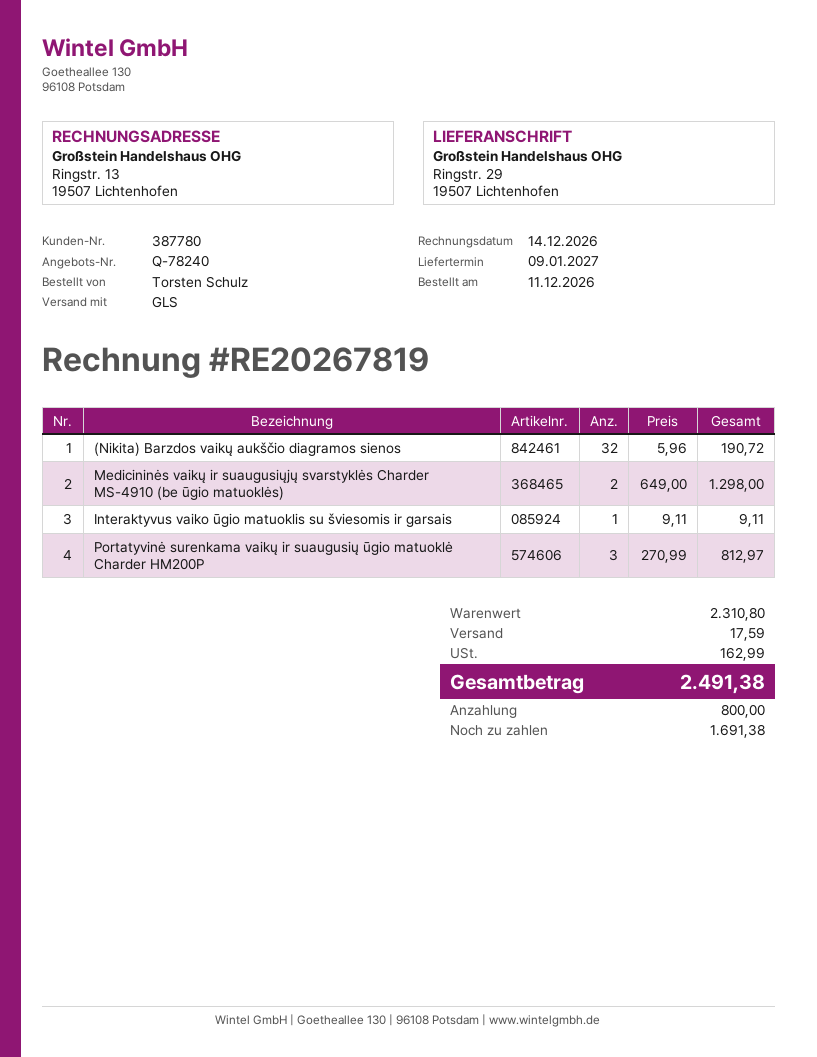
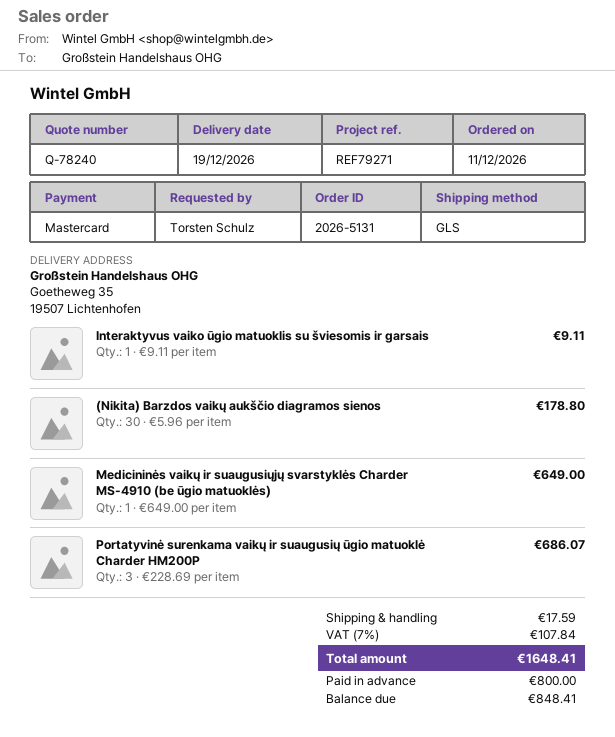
delivery date: 2027-01-09 -> 2026-12-19
ship to: Ringstr. 29, 19507 Lichtenhofen -> Goetheweg 35, 19507 Lichtenhofen
(Nikita) Barzdos vaikų aukščio diagramos sienos: 32 x 5.96 = 190.72 -> 30 x 5.96 = 178.80
Medicininės vaikų ir suaugusiųjų svarstyklės Charder MS-4910 (be ūgio matuoklės): 2 x 649.00 = 1298.00 -> 1 x 649.00 = 649.00
Portatyvinė surenkama vaikų ir suaugusių ūgio matuoklė Charder HM200P: 3 x 270.99 = 812.97 -> 3 x 228.69 = 686.07
tax: 162.99 -> 107.84
total: 2491.38 -> 1648.41
balance: 1691.38 -> 848.41

